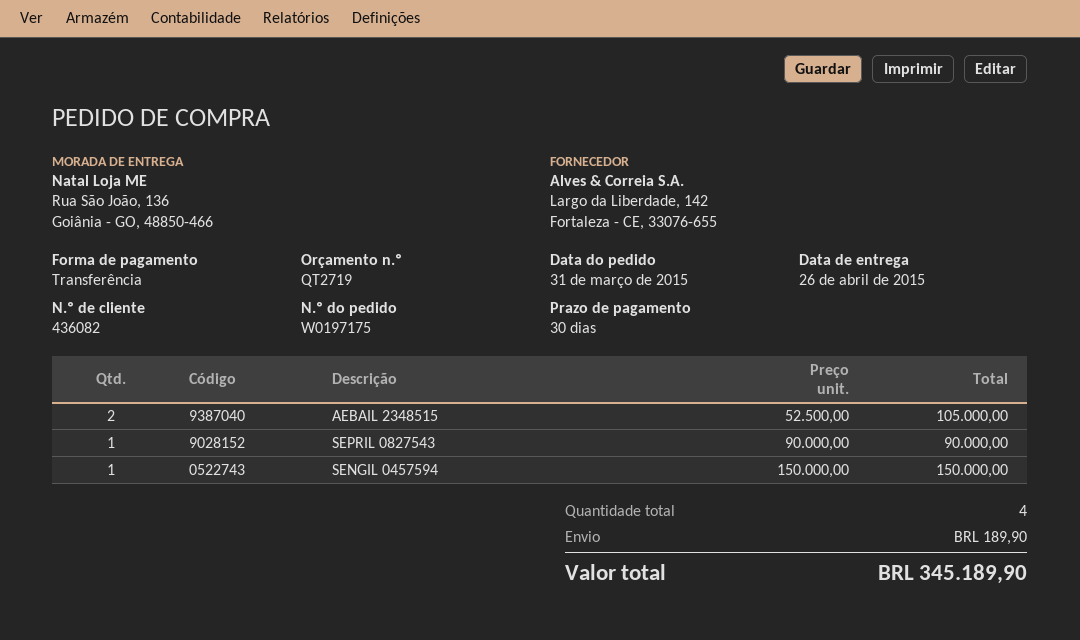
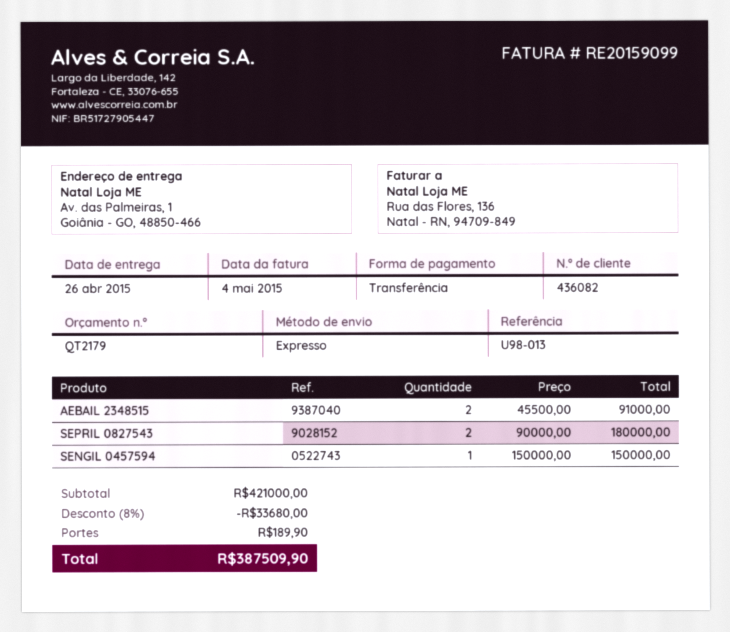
quote number: QT2719 -> QT2179
ship to: Rua São João, 136, Goiânia - GO, 48850-466 -> Av. das Palmeiras, 1, Goiânia - GO, 48850-466
AEBAIL 2348515: 2 x 52500.00 = 105000.00 -> 2 x 45500.00 = 91000.00
SEPRIL 0827543: 1 x 90000.00 = 90000.00 -> 2 x 90000.00 = 180000.00
discount: none -> 8% = 33680.00
total: 345189.90 -> 387509.90

